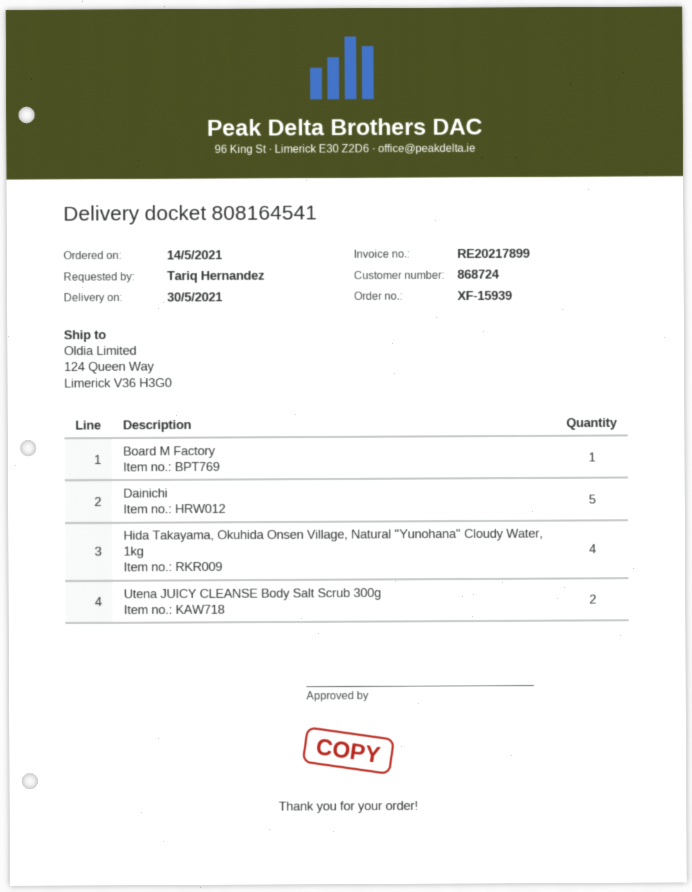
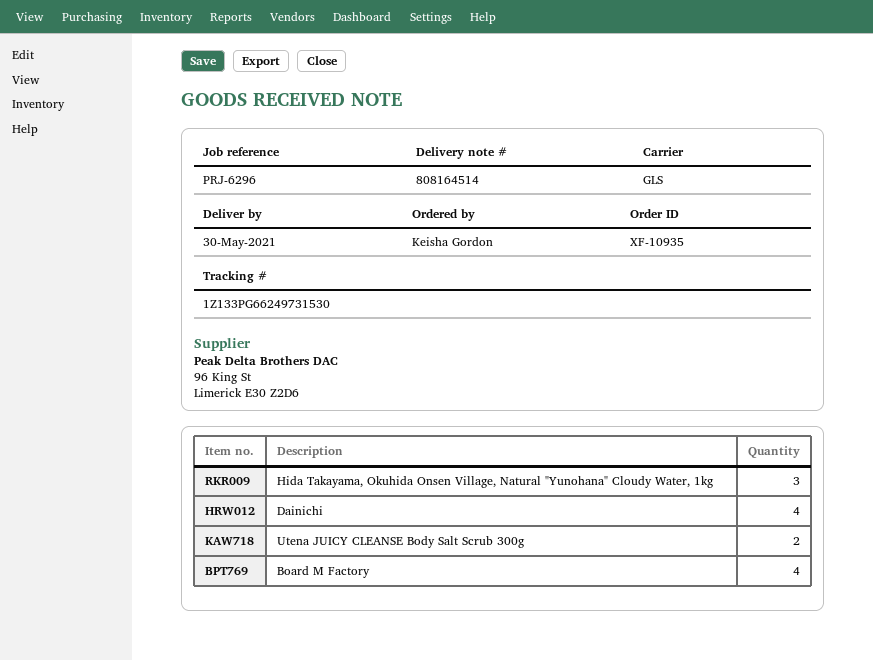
order number: XF-15939 -> XF-10935
delivery note number: 808164541 -> 808164514
ordered by: Tariq Hernandez -> Keisha Gordon
Board M Factory: 1 -> 4
Dainichi: 5 -> 4
Hida Takayama, Okuhida Onsen Village, Natural "Yunohana" Cloudy Water, 1kg: 4 -> 3

